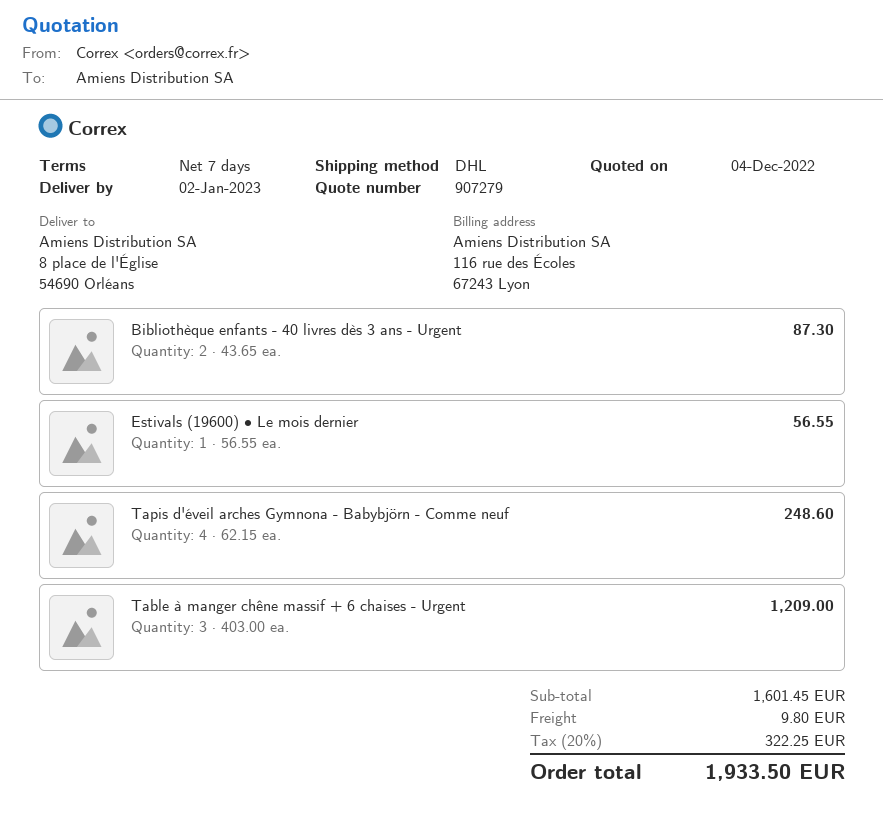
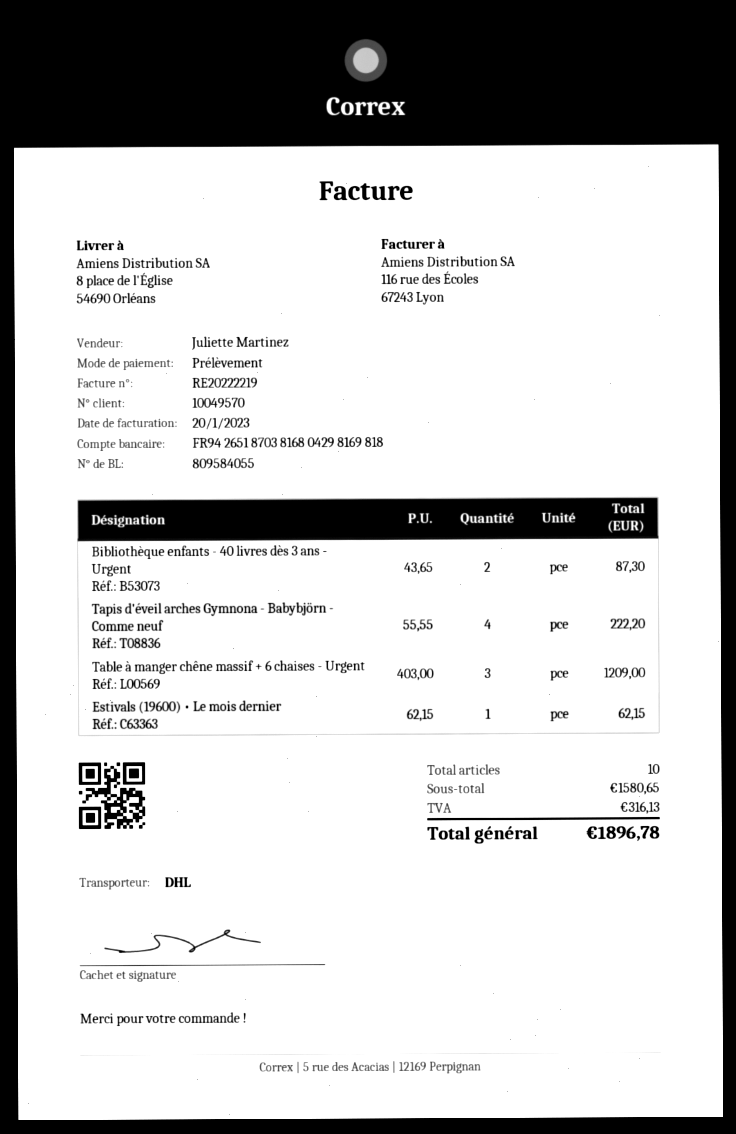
Estivals (19600) • Le mois dernier: 1 x 56.55 = 56.55 -> 1 x 62.15 = 62.15
Tapis d'éveil arches Gymnona - Babybjörn - Comme neuf: 4 x 62.15 = 248.60 -> 4 x 55.55 = 222.20
subtotal: 1601.45 -> 1580.65
shipping: 9.80 -> none
tax: 322.25 -> 316.13
total: 1933.50 -> 1896.78

